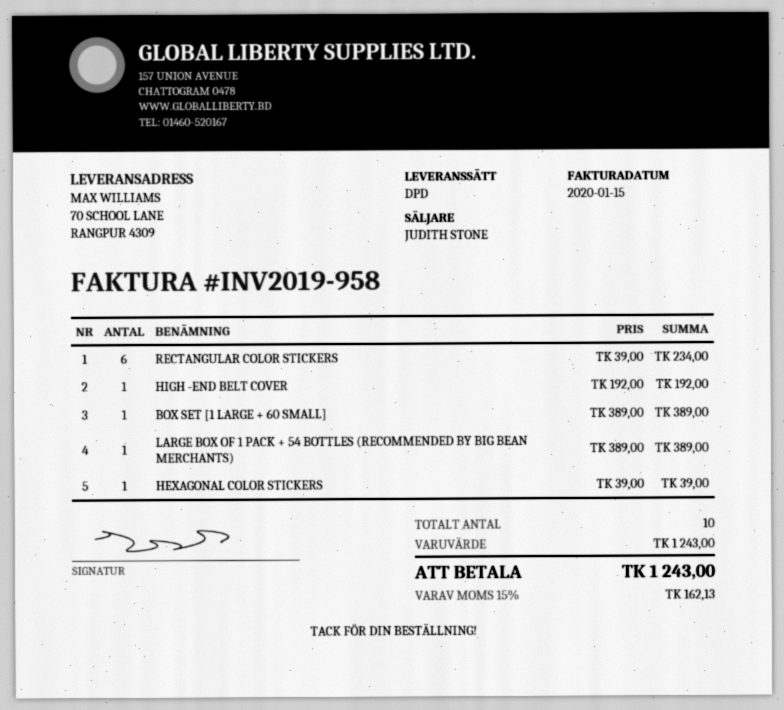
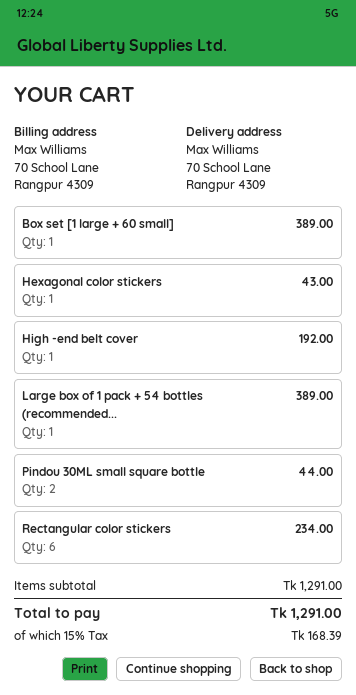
HEXAGONAL COLOR STICKERS: 1 for 39.00 -> 1 for 43.00
Pindou 30ML small square bottle: none -> 2 for 44.00
subtotal: 1243.00 -> 1291.00
tax: 15% = 162.13 -> 15% = 168.39
total: 1243.00 -> 1291.00

